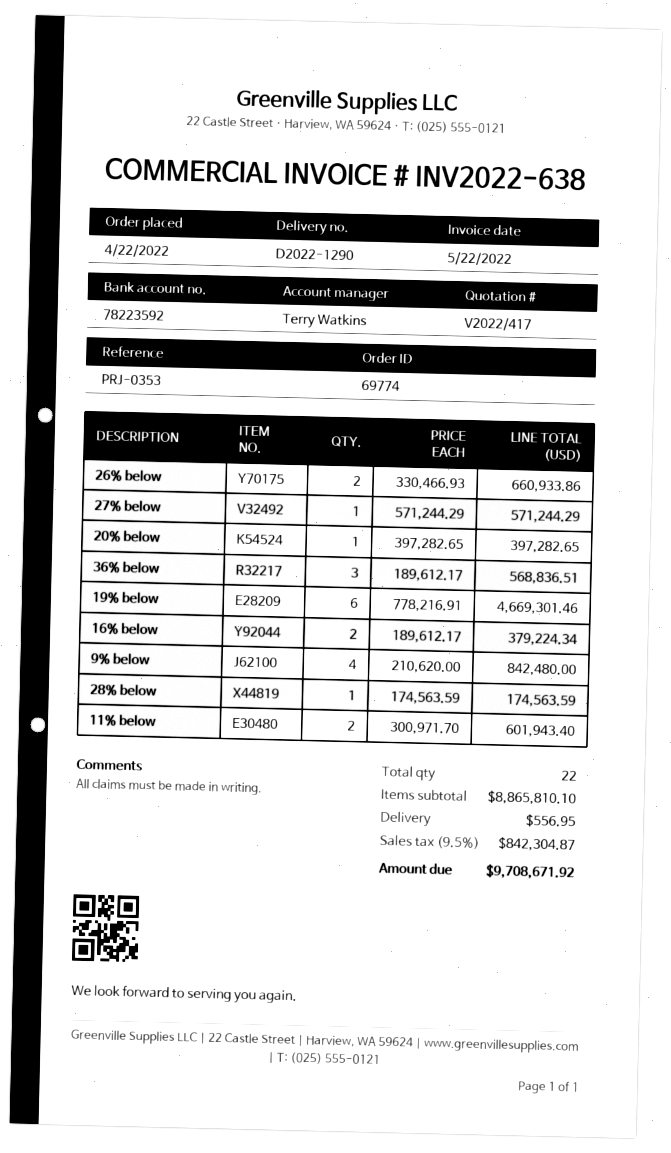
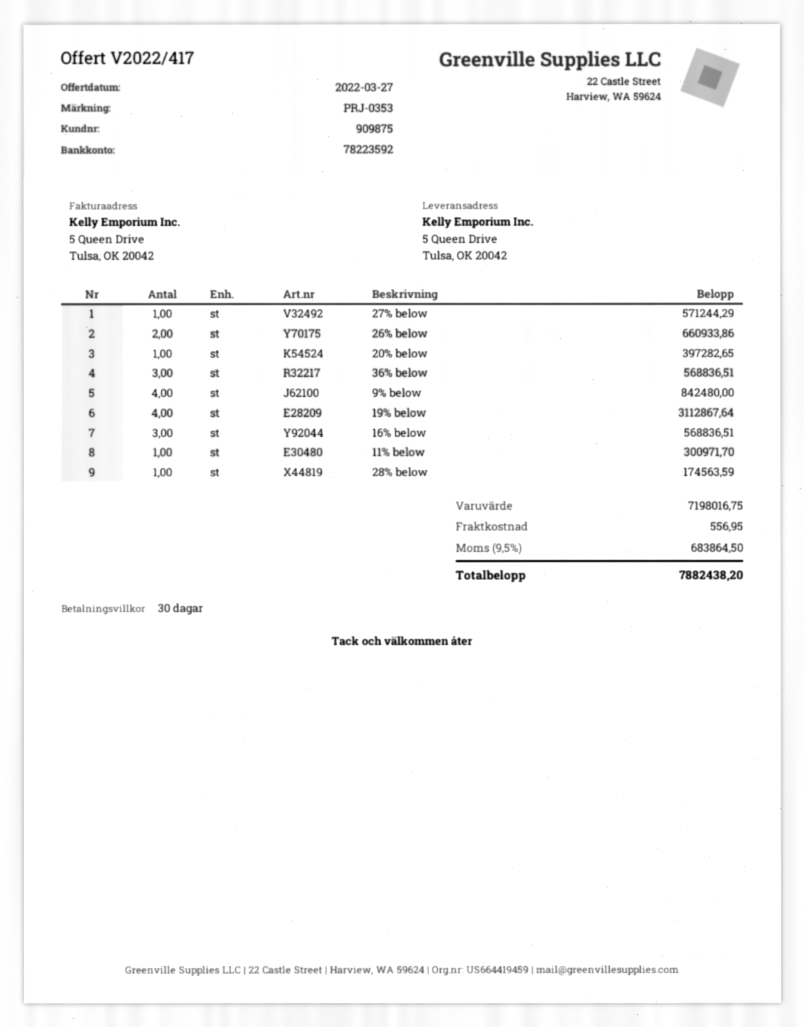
19% below: 6 for 4669301.46 -> 4 for 3112867.64
16% below: 2 for 379224.34 -> 3 for 568836.51
11% below: 2 for 601943.40 -> 1 for 300971.70
subtotal: 8865810.10 -> 7198016.75
tax: 9.5% = 842304.87 -> 9.5% = 683864.50
total: 9708671.92 -> 7882438.20

